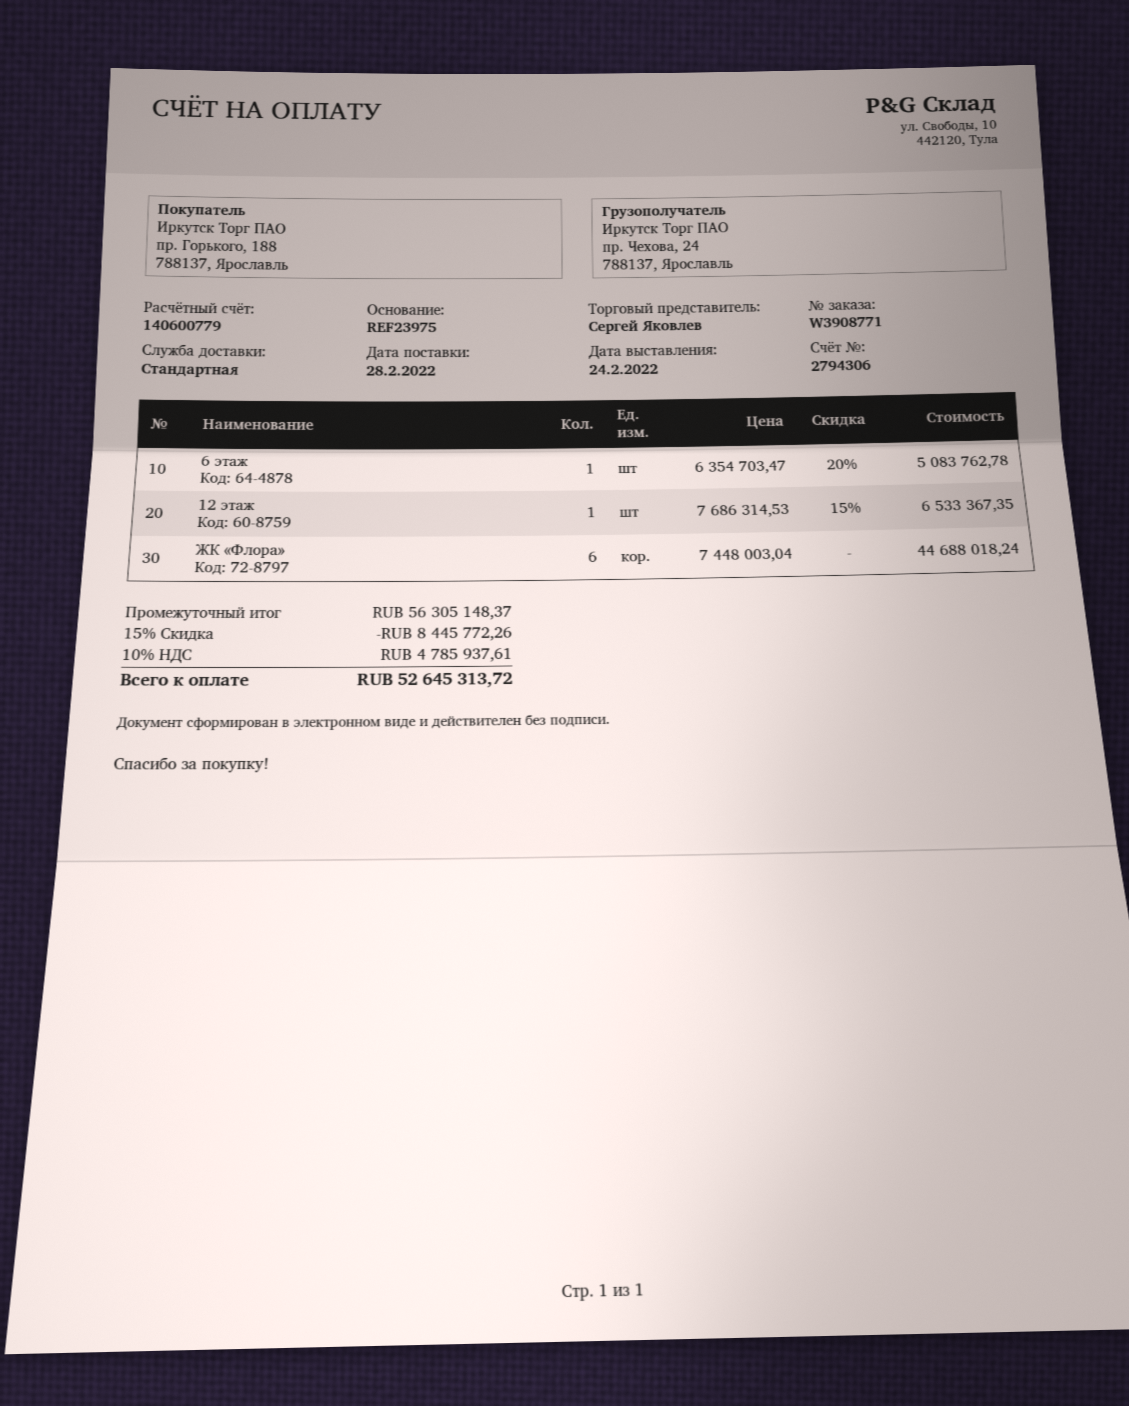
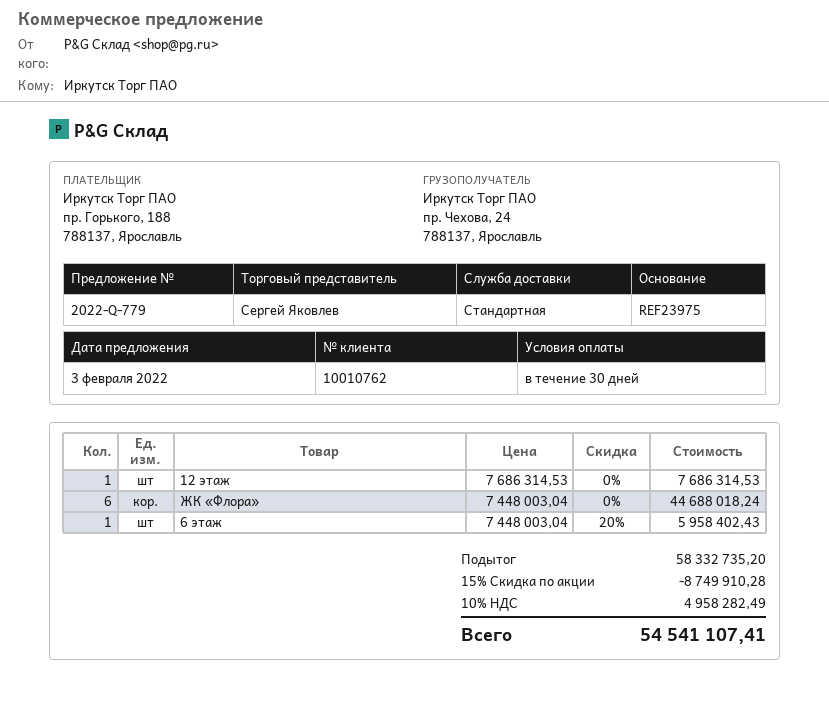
6 этаж: 1 x 6354703.47 - 20% = 5083762.78 -> 1 x 7448003.04 - 20% = 5958402.43
12 этаж: 1 x 7686314.53 - 15% = 6533367.35 -> 1 x 7686314.53 = 7686314.53
subtotal: 56305148.37 -> 58332735.20
discount: 15% = 8445772.26 -> 15% = 8749910.28
tax: 10% = 4785937.61 -> 10% = 4958282.49
total: 52645313.72 -> 54541107.41

